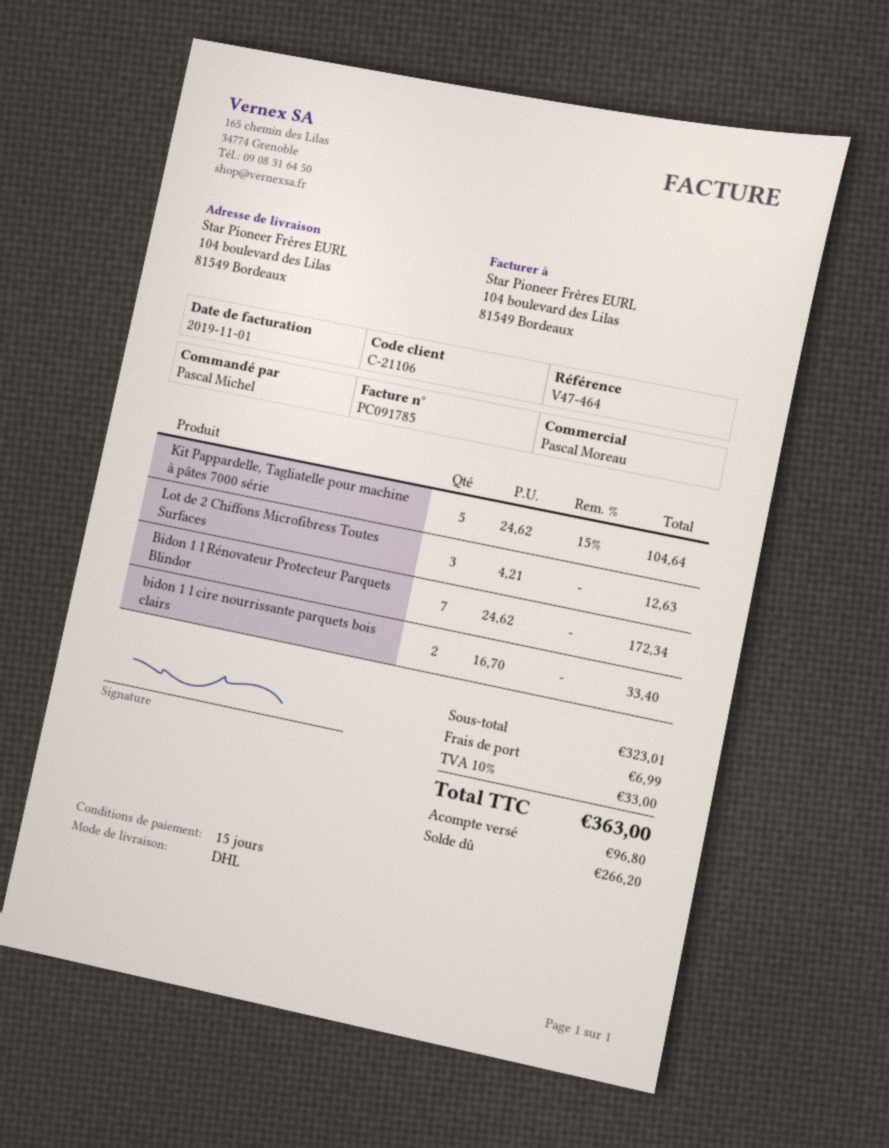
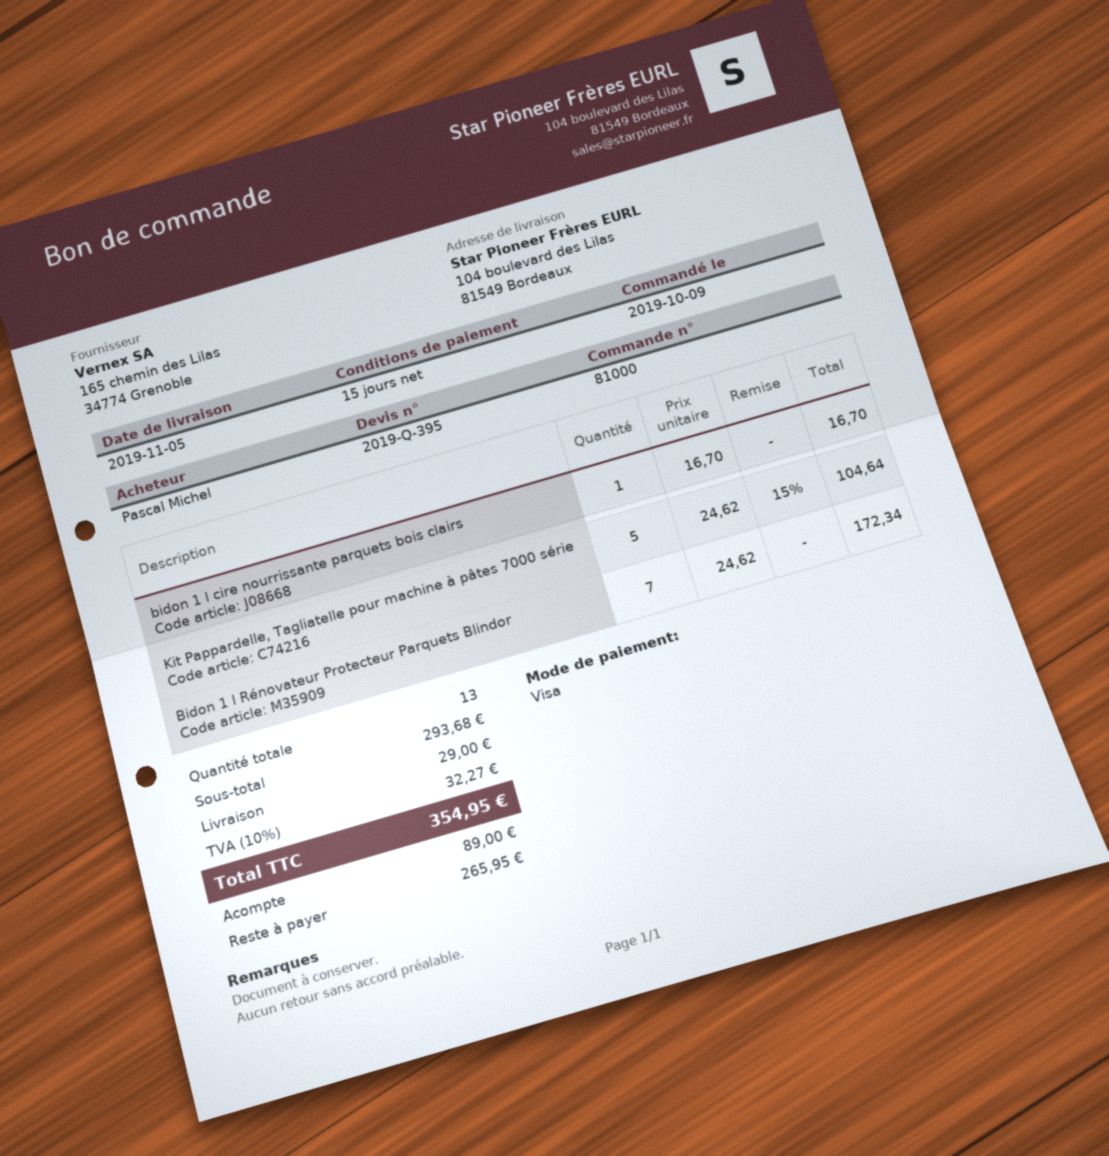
Lot de 2 Chiffons Microfibress Toutes Surfaces: 3 x 4.21 = 12.63 -> none
bidon 1 l cire nourrissante parquets bois clairs: 2 x 16.70 = 33.40 -> 1 x 16.70 = 16.70
subtotal: 323.01 -> 293.68
shipping: 6.99 -> 29.00
tax: 10% = 33.00 -> 10% = 32.27
total: 363.00 -> 354.95
deposit: 96.80 -> 89.00
balance: 266.20 -> 265.95

